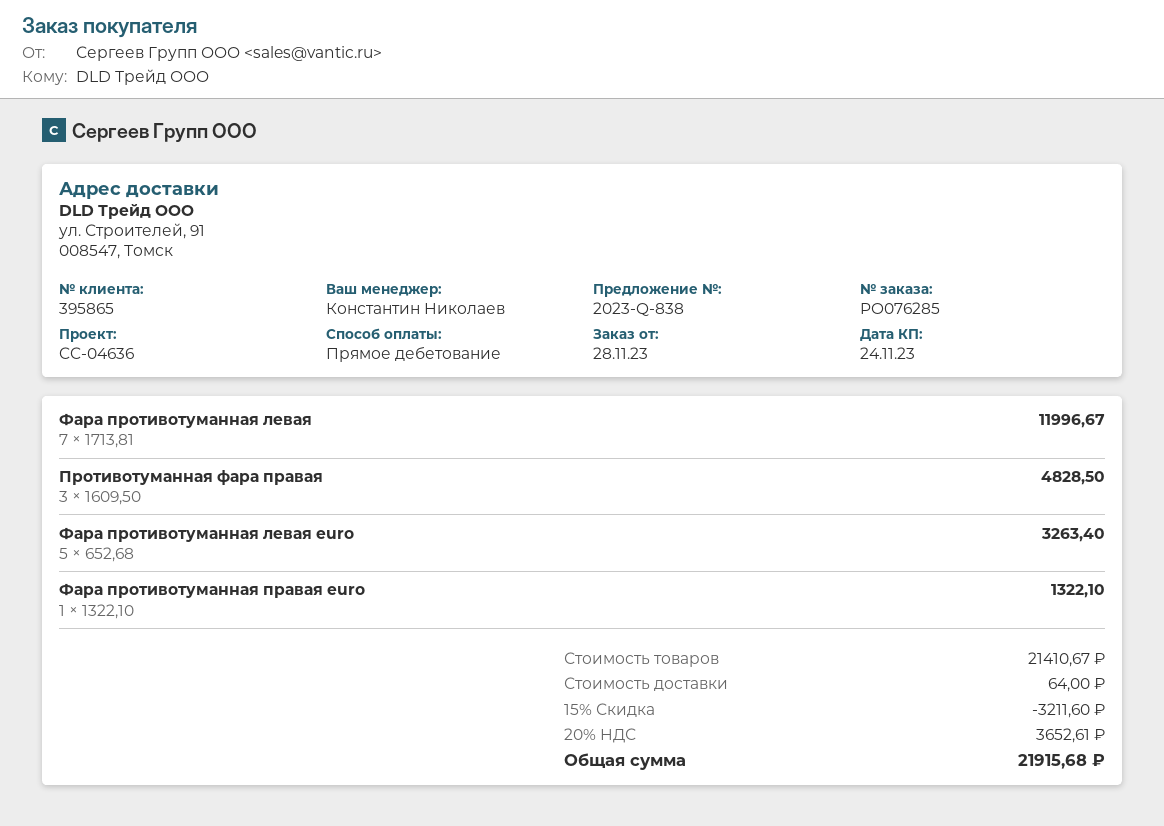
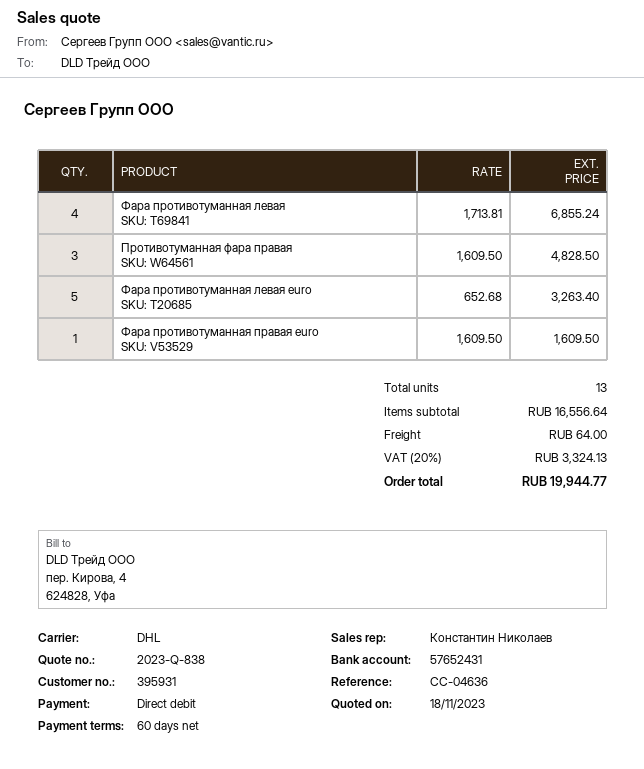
quote date: 2023-11-24 -> 2023-11-18
customer number: 395865 -> 395931
Фара противотуманная левая: 7 x 1713.81 = 11996.67 -> 4 x 1713.81 = 6855.24
Фара противотуманная правая euro: 1 x 1322.10 = 1322.10 -> 1 x 1609.50 = 1609.50
subtotal: 21410.67 -> 16556.64
discount: 15% = 3211.60 -> none
tax: 20% = 3652.61 -> 20% = 3324.13
total: 21915.68 -> 19944.77

